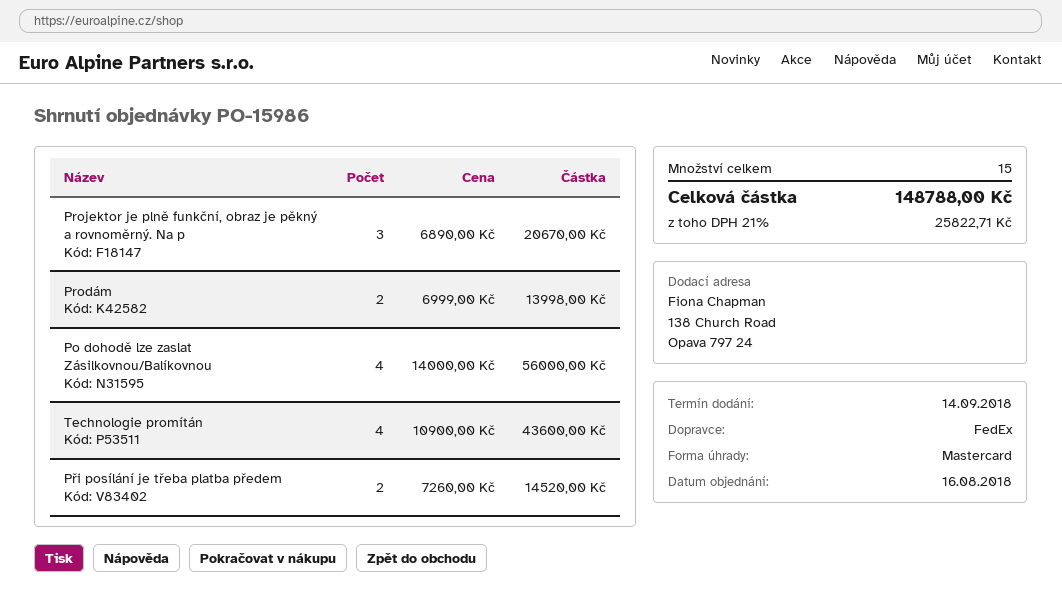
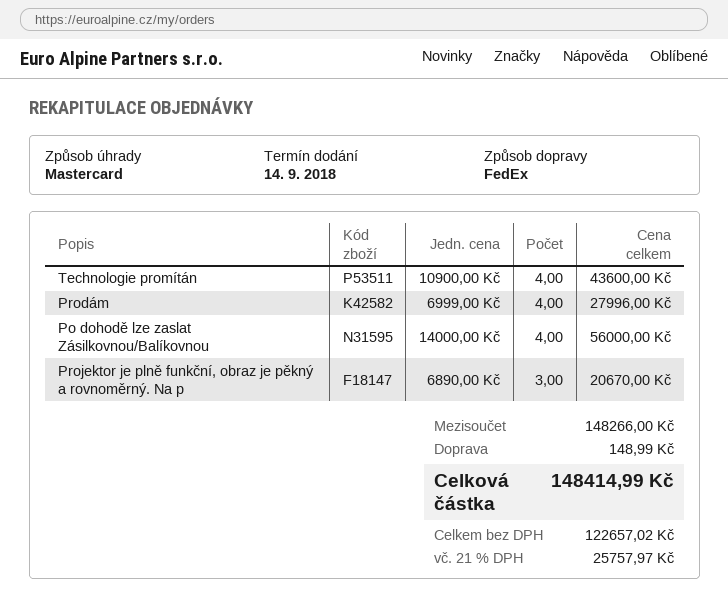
Prodám: 2 x 6999.00 = 13998.00 -> 4 x 6999.00 = 27996.00
Při posílání je třeba platba předem: 2 x 7260.00 = 14520.00 -> none
shipping: none -> 148.99
tax: 21% = 25822.71 -> 21% = 25757.97
total: 148788.00 -> 148414.99

